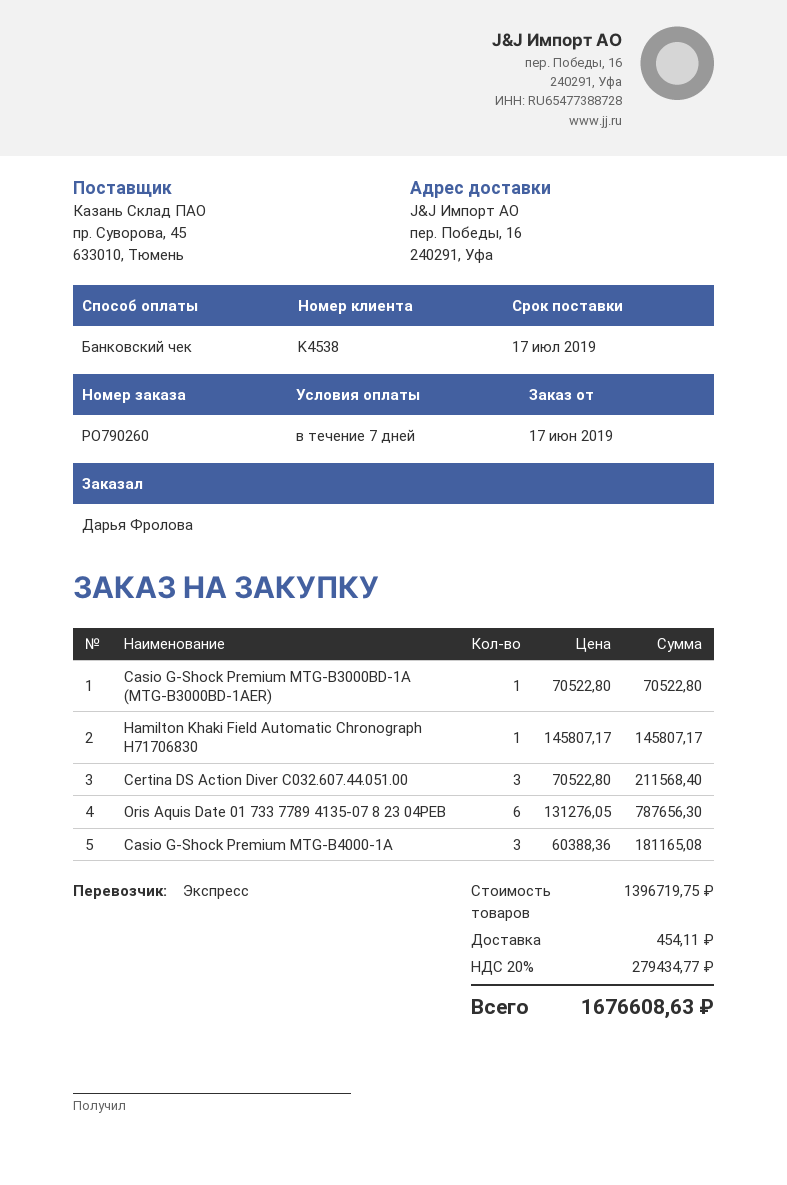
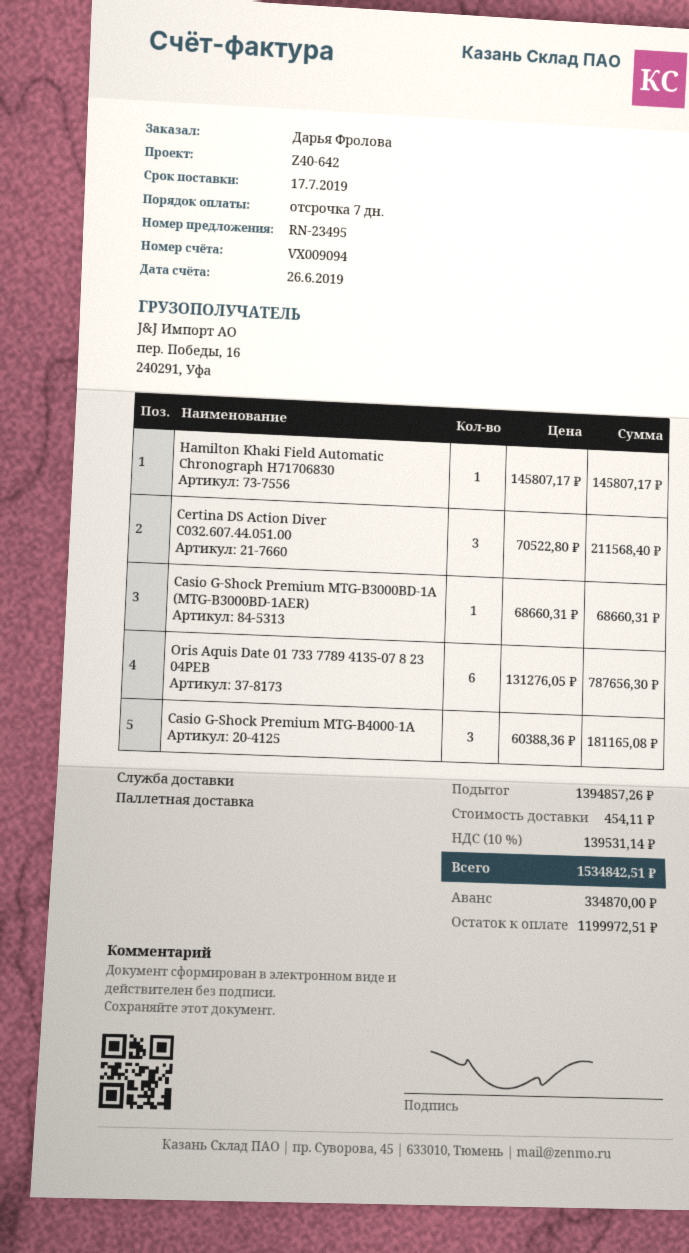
shipping method: express -> pallet freight
Casio G-Shock Premium MTG-B3000BD-1A (MTG-B3000BD-1AER): 1 x 70522.80 = 70522.80 -> 1 x 68660.31 = 68660.31
subtotal: 1396719.75 -> 1394857.26
tax: 20% = 279434.77 -> 10% = 139531.14
total: 1676608.63 -> 1534842.51

